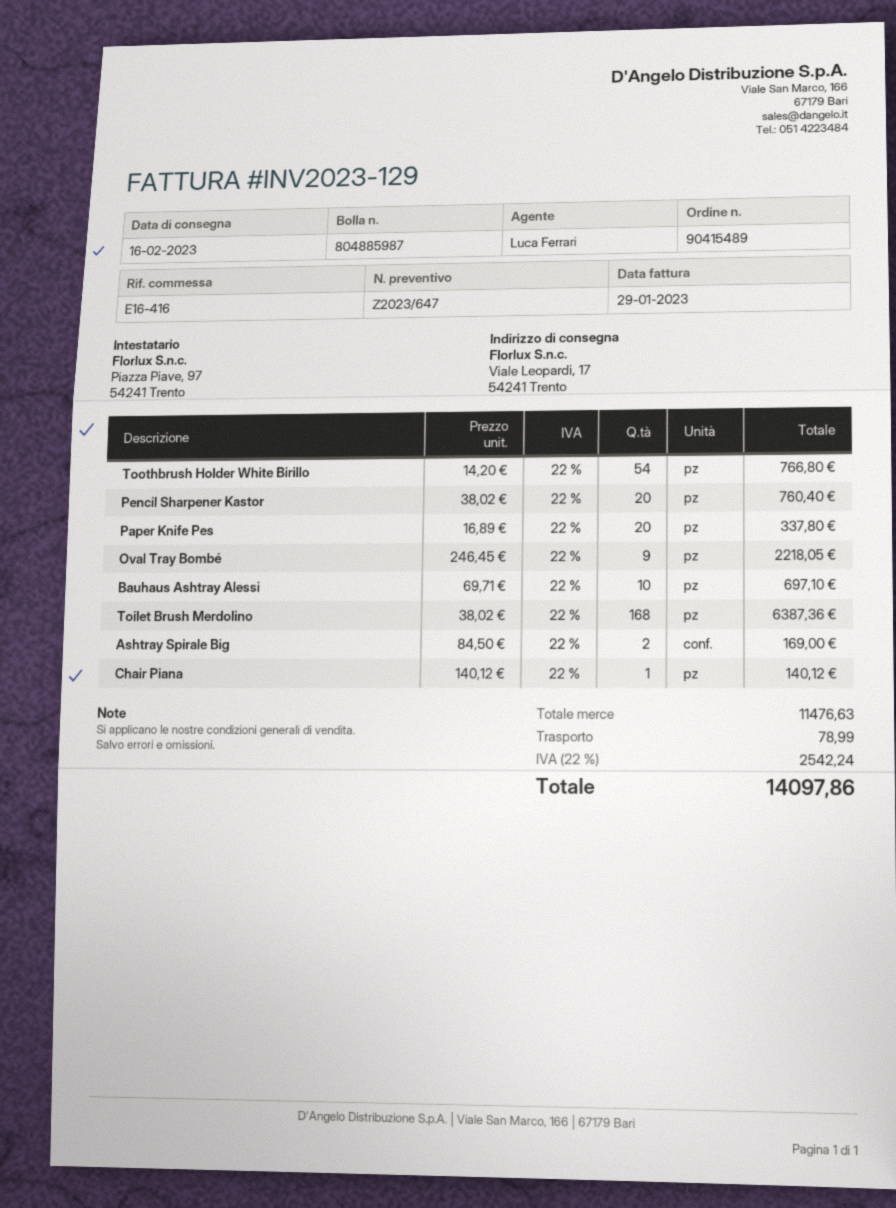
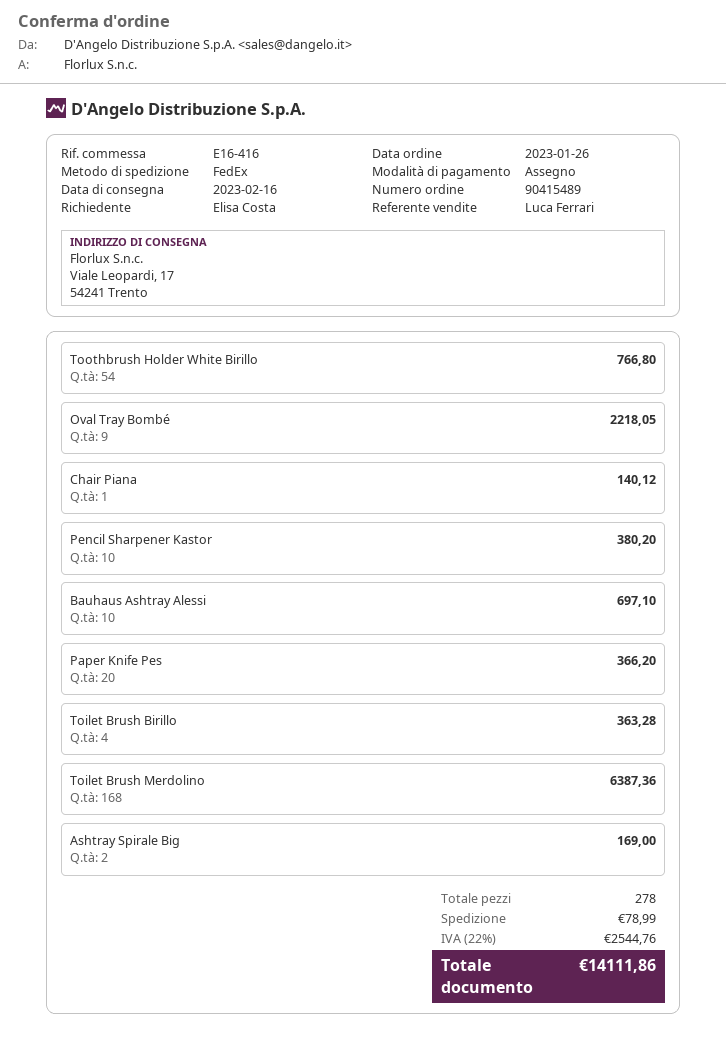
Pencil Sharpener Kastor: 20 for 760.40 -> 10 for 380.20
Paper Knife Pes: 20 for 337.80 -> 20 for 366.20
Toilet Brush Birillo: none -> 4 for 363.28
tax: 22% = 2542.24 -> 22% = 2544.76
total: 14097.86 -> 14111.86

